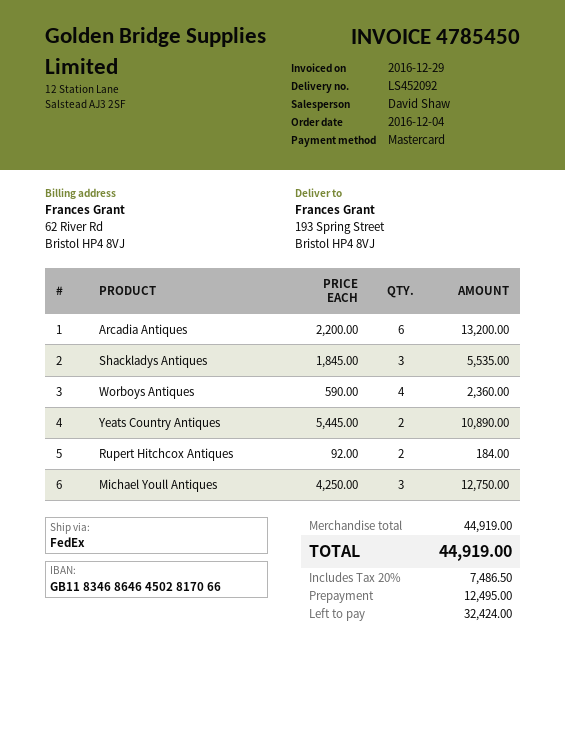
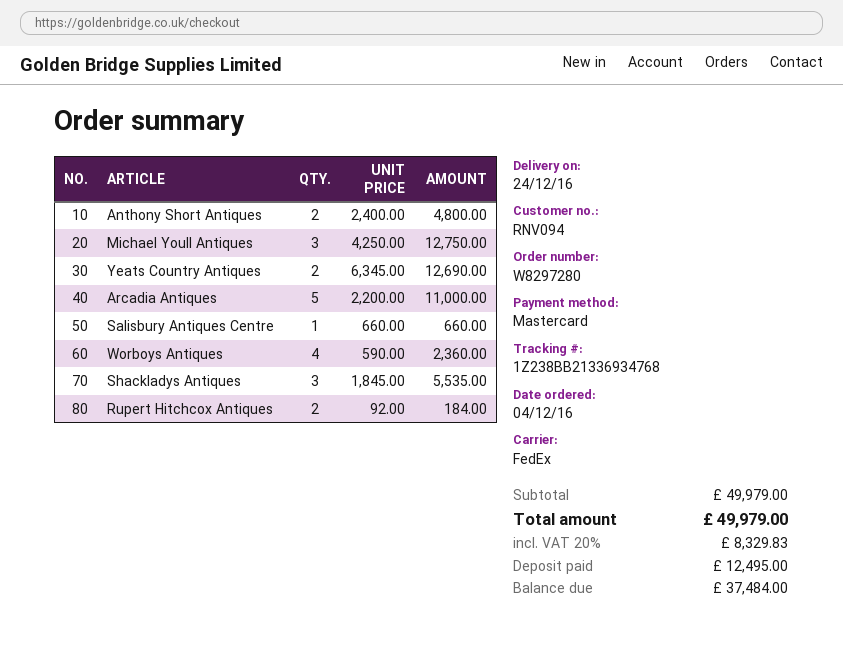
Arcadia Antiques: 6 x 2200.00 = 13200.00 -> 5 x 2200.00 = 11000.00
Yeats Country Antiques: 2 x 5445.00 = 10890.00 -> 2 x 6345.00 = 12690.00
Anthony Short Antiques: none -> 2 x 2400.00 = 4800.00
Salisbury Antiques Centre: none -> 1 x 660.00 = 660.00
subtotal: 44919.00 -> 49979.00
tax: 20% = 7486.50 -> 20% = 8329.83
total: 44919.00 -> 49979.00
balance: 32424.00 -> 37484.00

